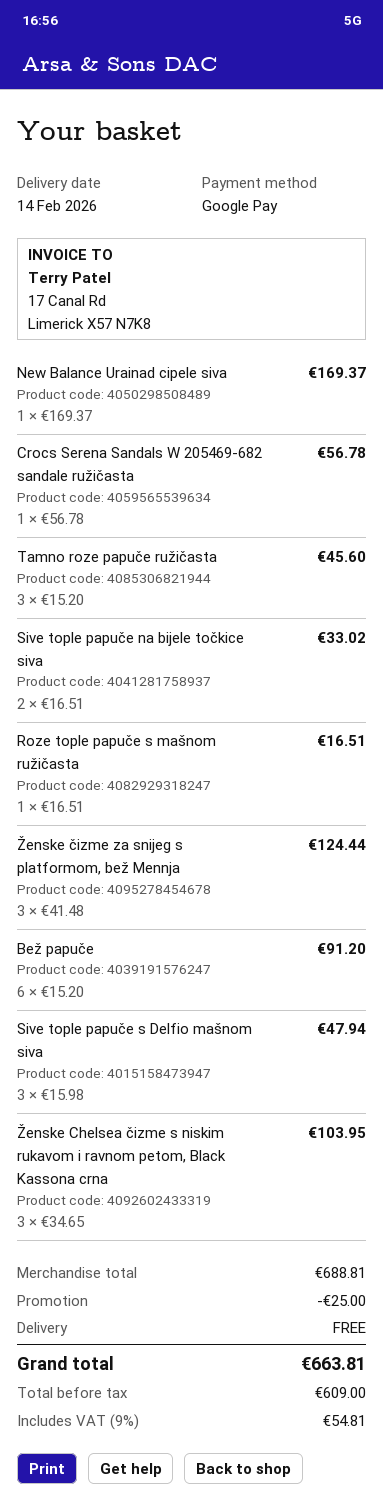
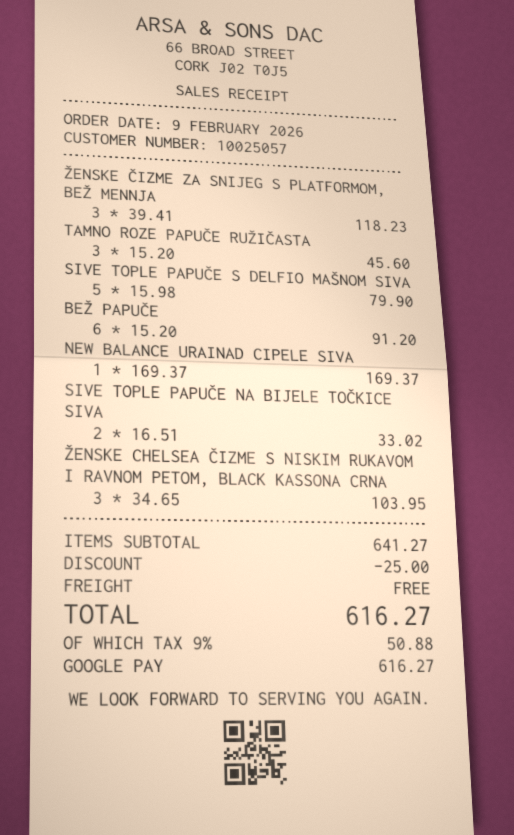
Crocs Serena Sandals W 205469-682 sandale ružičasta: 1 x 56.78 = 56.78 -> none
Roze tople papuče s mašnom ružičasta: 1 x 16.51 = 16.51 -> none
Ženske čizme za snijeg s platformom, bež Mennja: 3 x 41.48 = 124.44 -> 3 x 39.41 = 118.23
Sive tople papuče s Delfio mašnom siva: 3 x 15.98 = 47.94 -> 5 x 15.98 = 79.90
subtotal: 688.81 -> 641.27
tax: 9% = 54.81 -> 9% = 50.88
total: 663.81 -> 616.27

